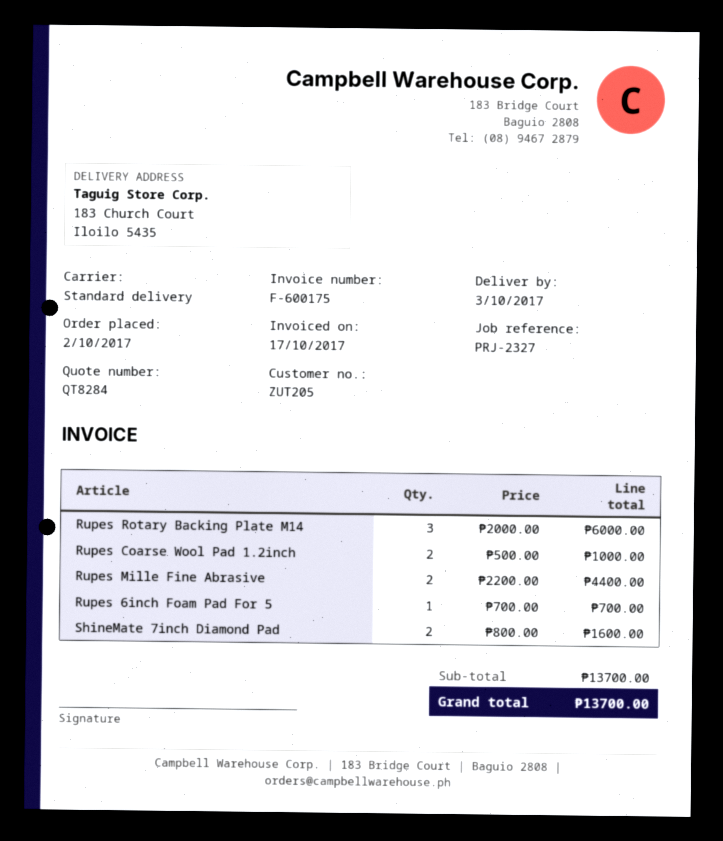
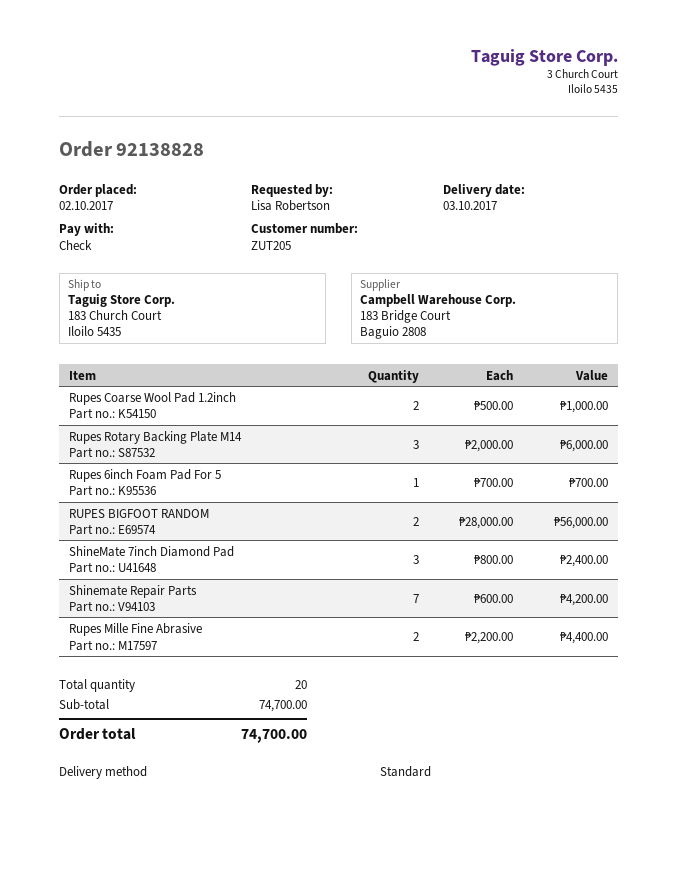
ShineMate 7inch Diamond Pad: 2 x 800.00 = 1600.00 -> 3 x 800.00 = 2400.00
RUPES BIGFOOT RANDOM: none -> 2 x 28000.00 = 56000.00
Shinemate Repair Parts: none -> 7 x 600.00 = 4200.00
subtotal: 13700.00 -> 74700.00
total: 13700.00 -> 74700.00

